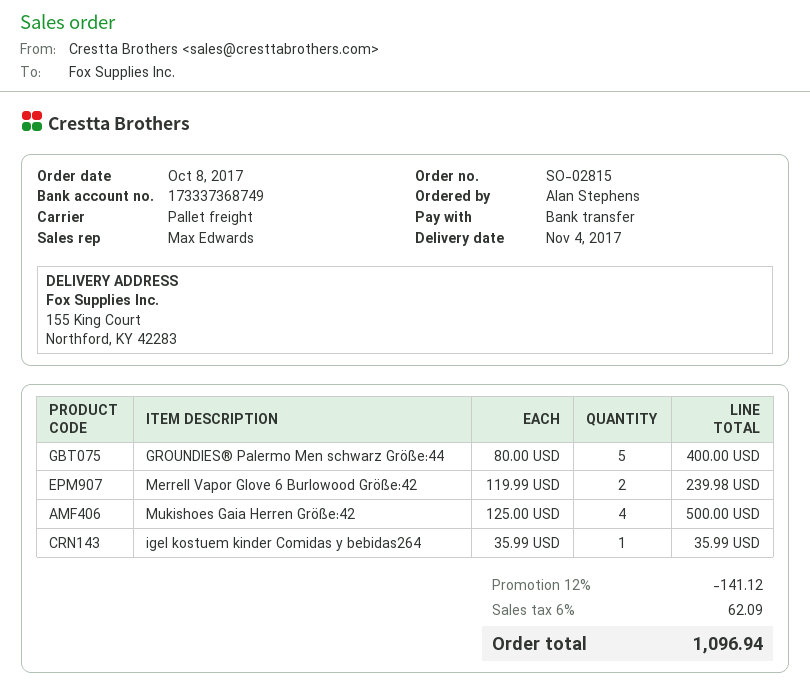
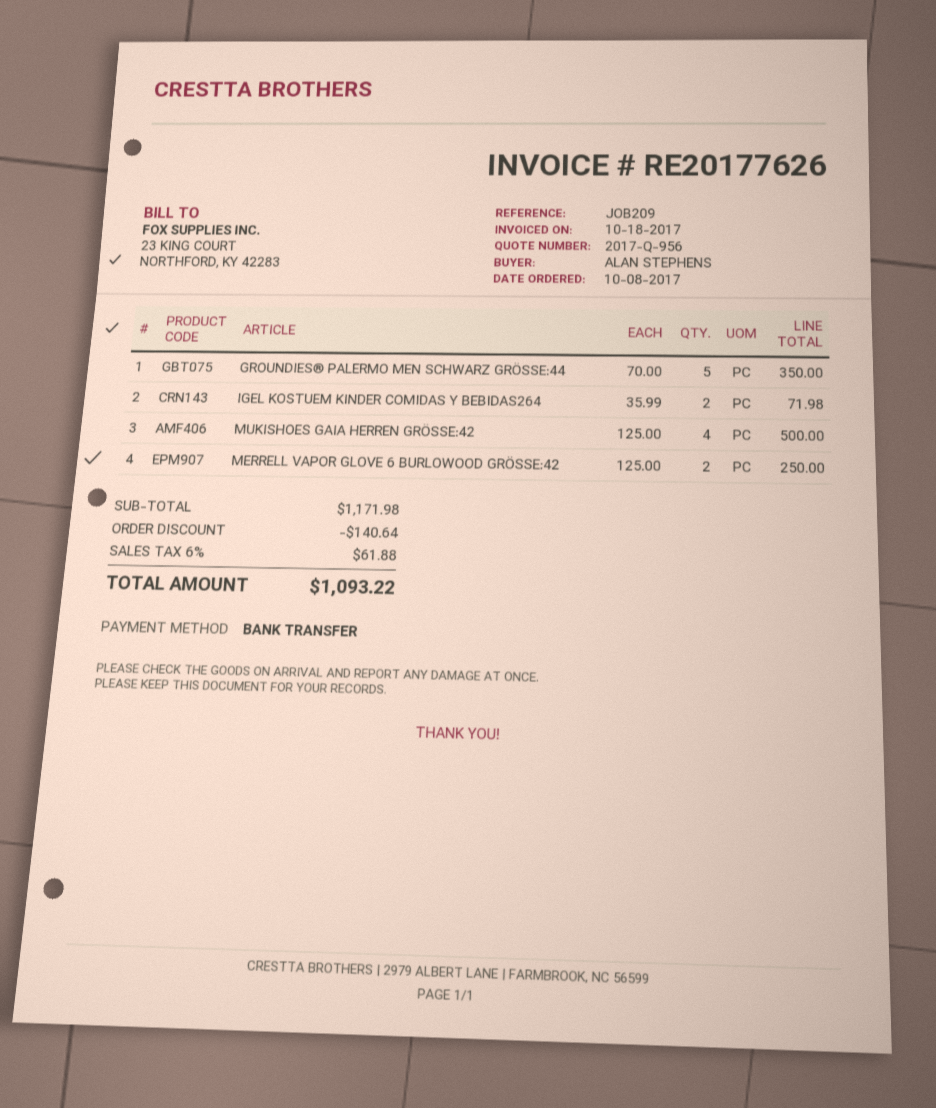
GROUNDIES® Palermo Men schwarz Größe:44: 5 x 80.00 = 400.00 -> 5 x 70.00 = 350.00
Merrell Vapor Glove 6 Burlowood Größe:42: 2 x 119.99 = 239.98 -> 2 x 125.00 = 250.00
igel kostuem kinder Comidas y bebidas264: 1 x 35.99 = 35.99 -> 2 x 35.99 = 71.98
discount: 141.12 -> 140.64
tax: 6% = 62.09 -> 6% = 61.88
total: 1096.94 -> 1093.22

